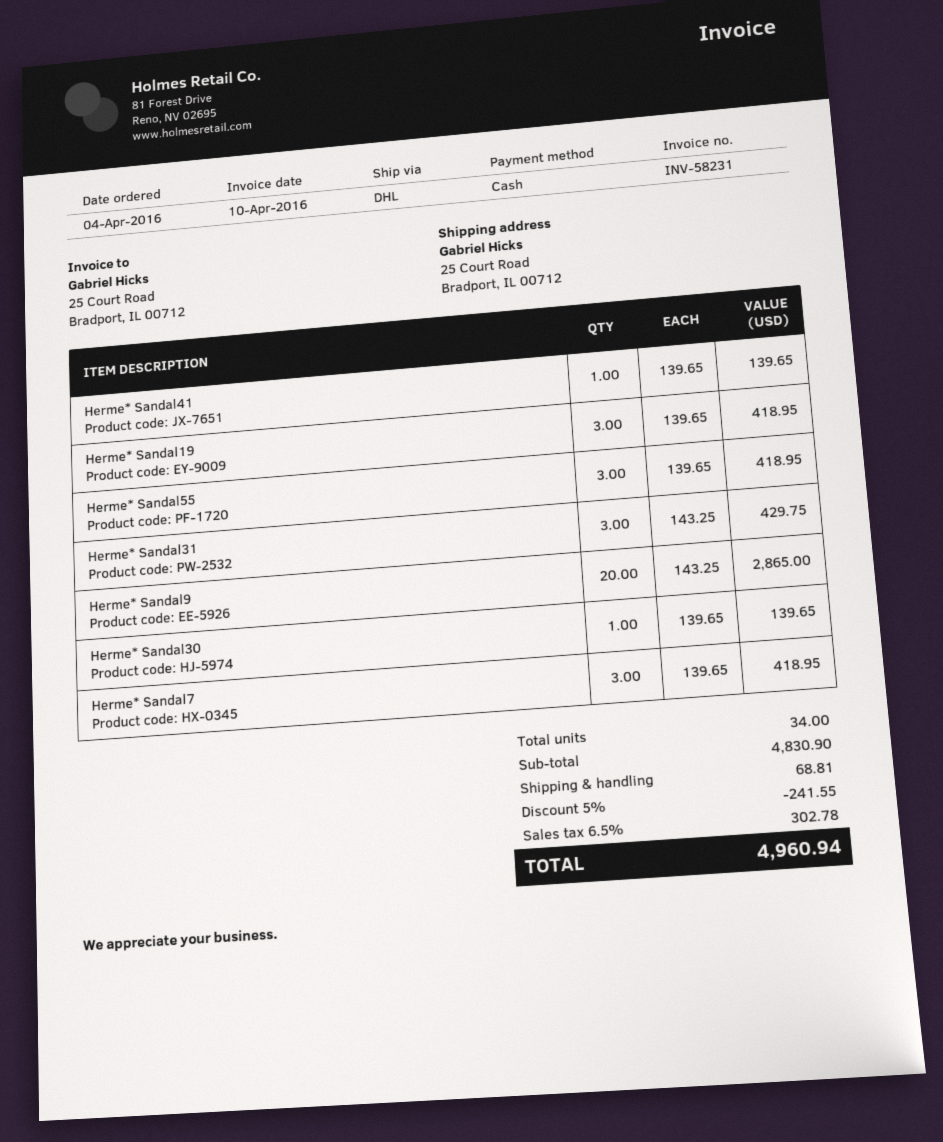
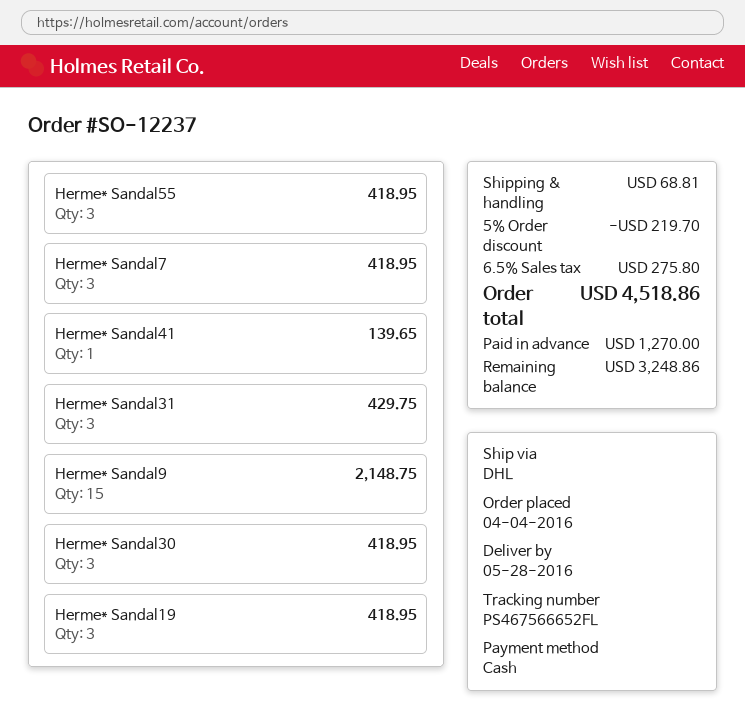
Herme* Sandal9: 20 for 2865.00 -> 15 for 2148.75
Herme* Sandal30: 1 for 139.65 -> 3 for 418.95
discount: 5% = 241.55 -> 5% = 219.70
tax: 6.5% = 302.78 -> 6.5% = 275.80
total: 4960.94 -> 4518.86

